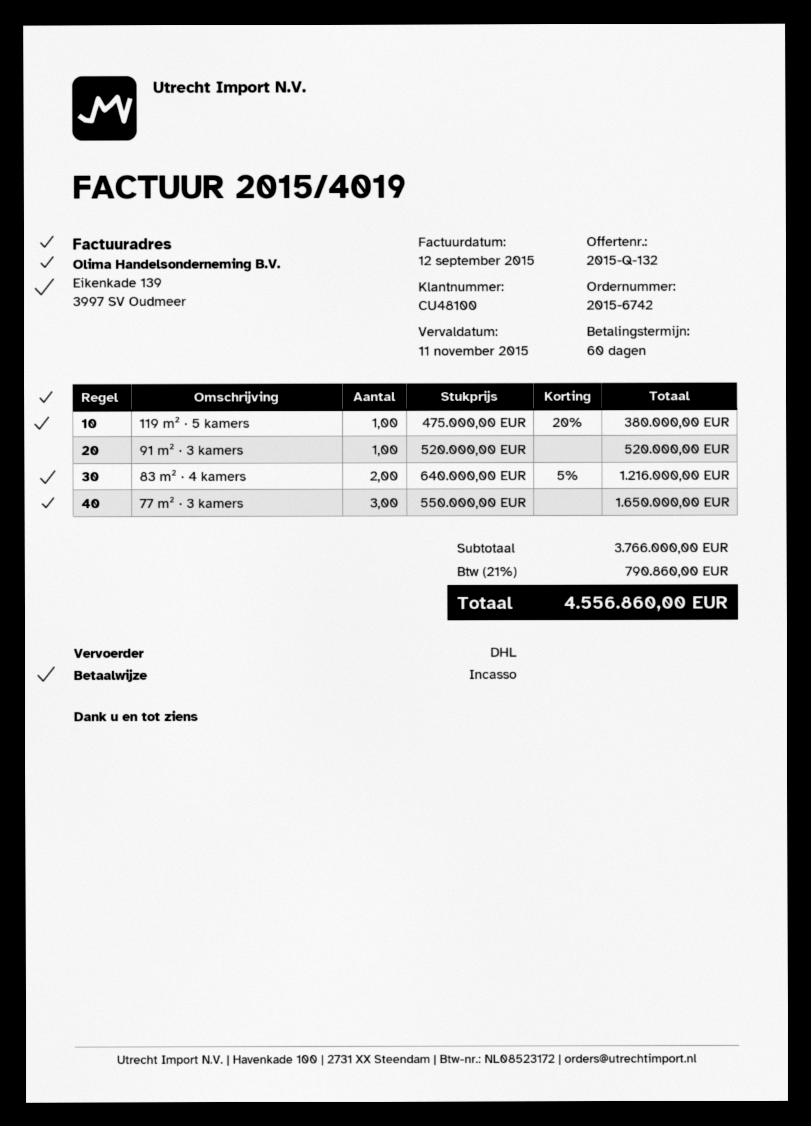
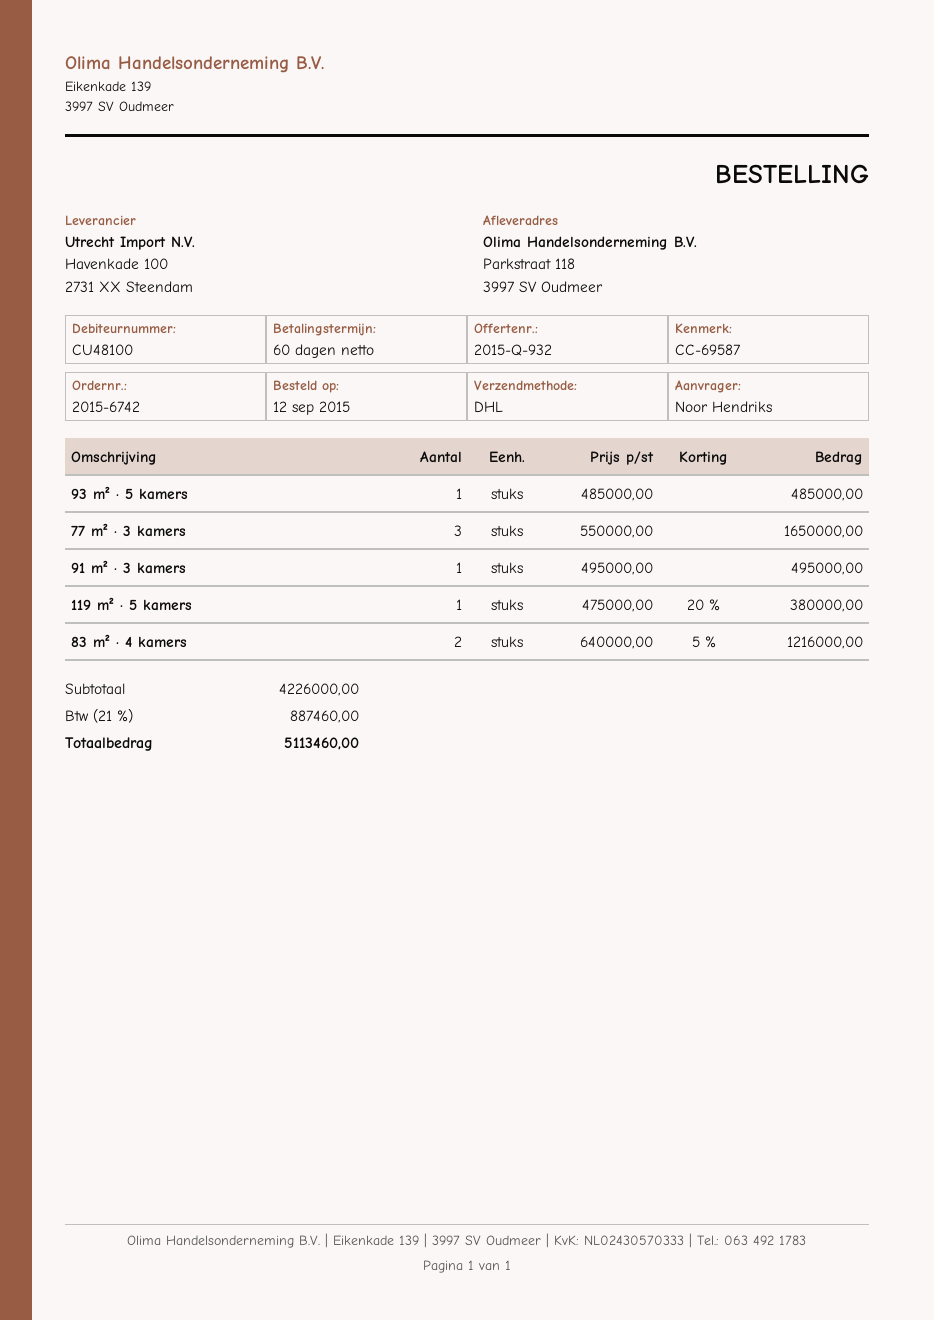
quote number: 2015-Q-132 -> 2015-Q-932
91 m² · 3 kamers: 1 x 520000.00 = 520000.00 -> 1 x 495000.00 = 495000.00
93 m² · 5 kamers: none -> 1 x 485000.00 = 485000.00
subtotal: 3766000.00 -> 4226000.00
tax: 21% = 790860.00 -> 21% = 887460.00
total: 4556860.00 -> 5113460.00

